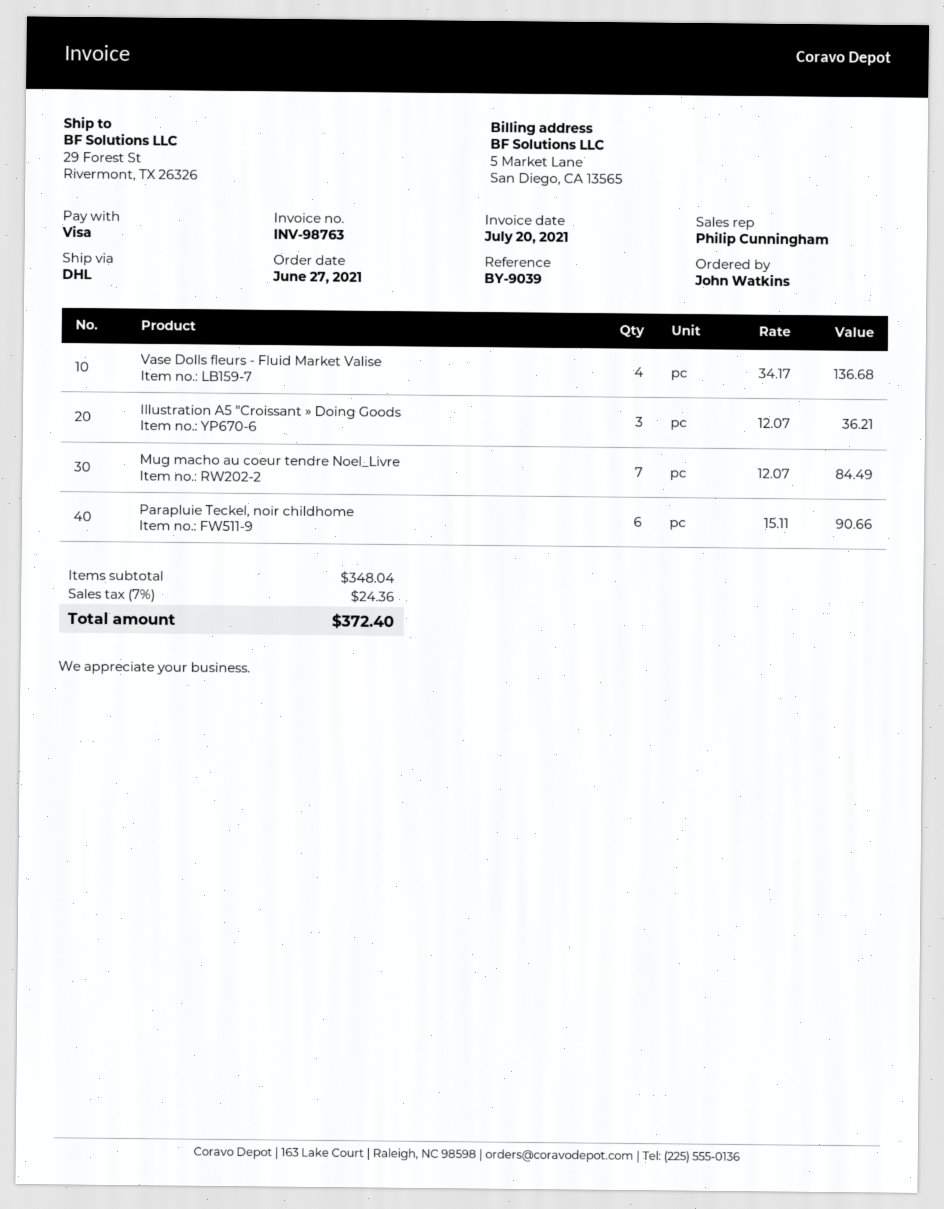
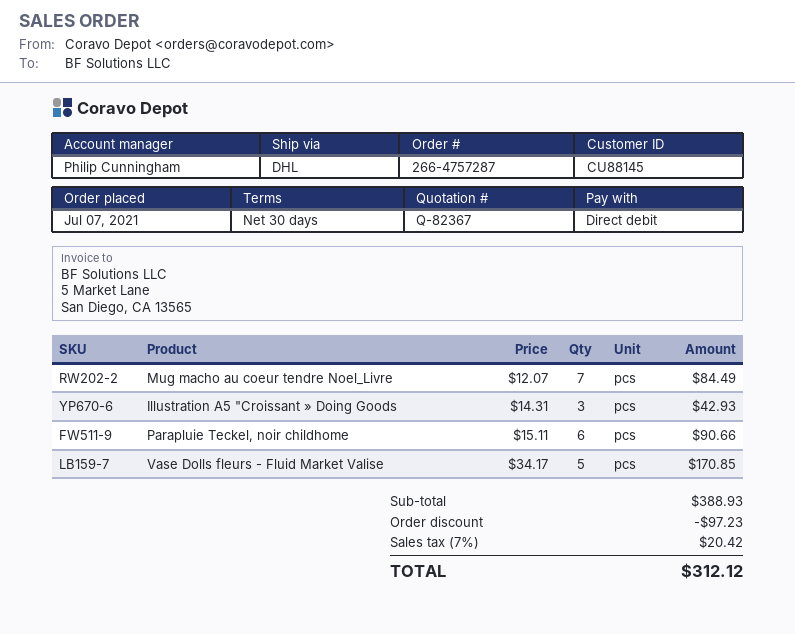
order date: 2021-06-27 -> 2021-07-07
payment method: Visa -> direct debit
Vase Dolls fleurs - Fluid Market Valise: 4 x 34.17 = 136.68 -> 5 x 34.17 = 170.85
Illustration A5 "Croissant » Doing Goods: 3 x 12.07 = 36.21 -> 3 x 14.31 = 42.93
subtotal: 348.04 -> 388.93
discount: none -> 97.23
tax: 7% = 24.36 -> 7% = 20.42
total: 372.40 -> 312.12

